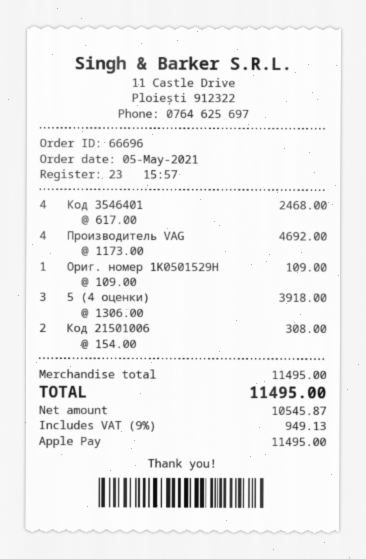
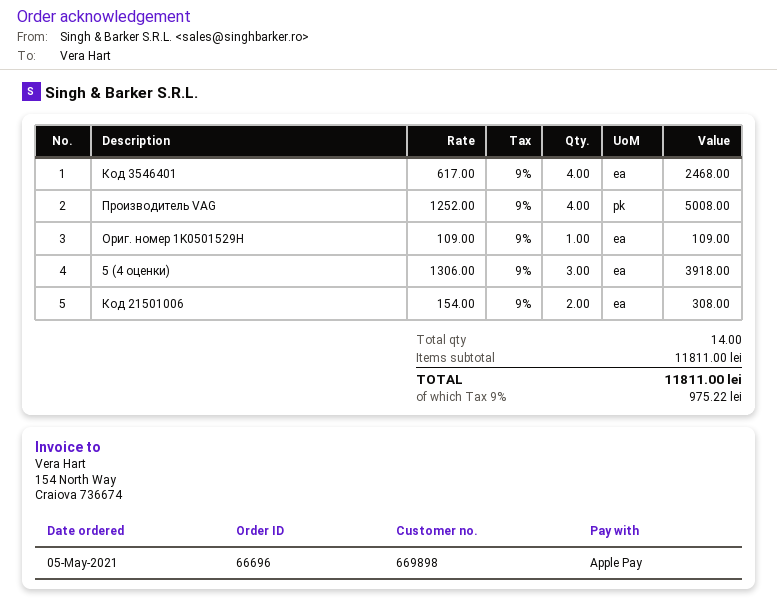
Производитель VAG: 4 x 1173.00 = 4692.00 -> 4 x 1252.00 = 5008.00
subtotal: 11495.00 -> 11811.00
tax: 9% = 949.13 -> 9% = 975.22
total: 11495.00 -> 11811.00

